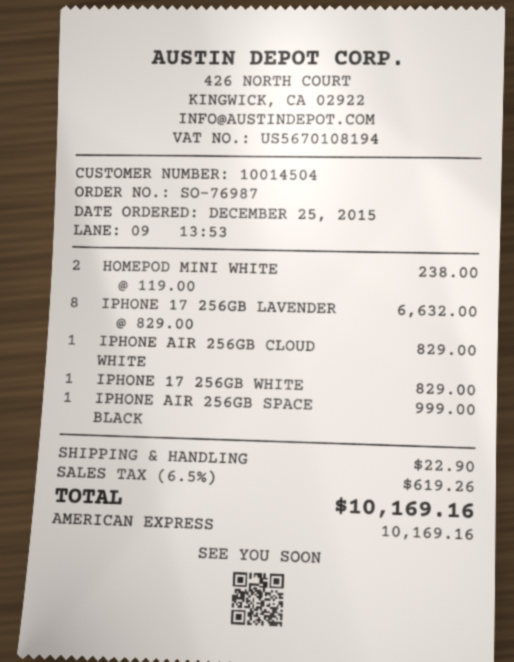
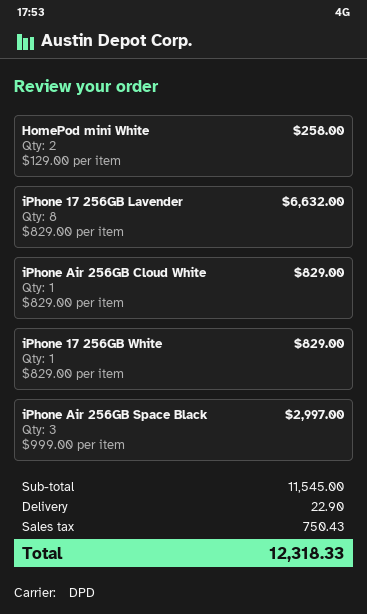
HOMEPOD MINI WHITE: 2 x 119.00 = 238.00 -> 2 x 129.00 = 258.00
IPHONE AIR 256GB SPACE BLACK: 1 x 999.00 = 999.00 -> 3 x 999.00 = 2997.00
tax: 619.26 -> 750.43
total: 10169.16 -> 12318.33

